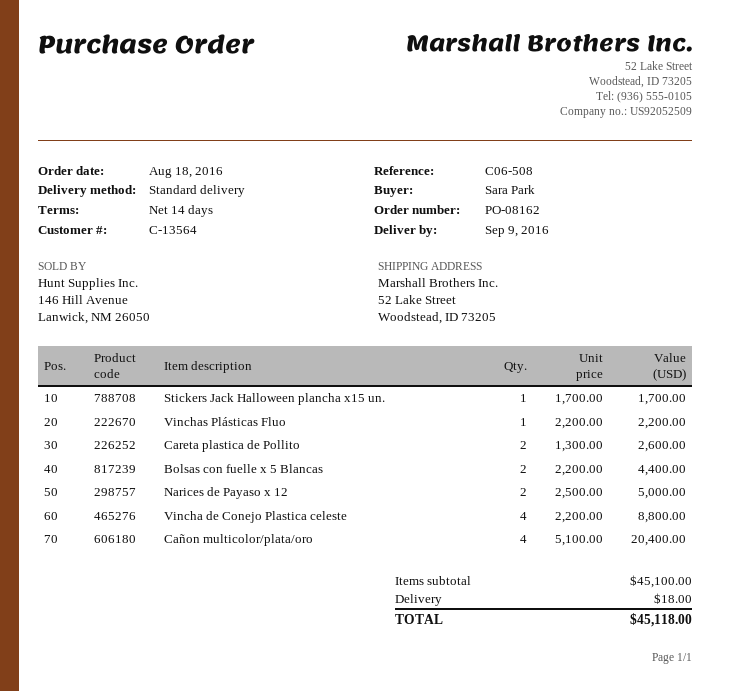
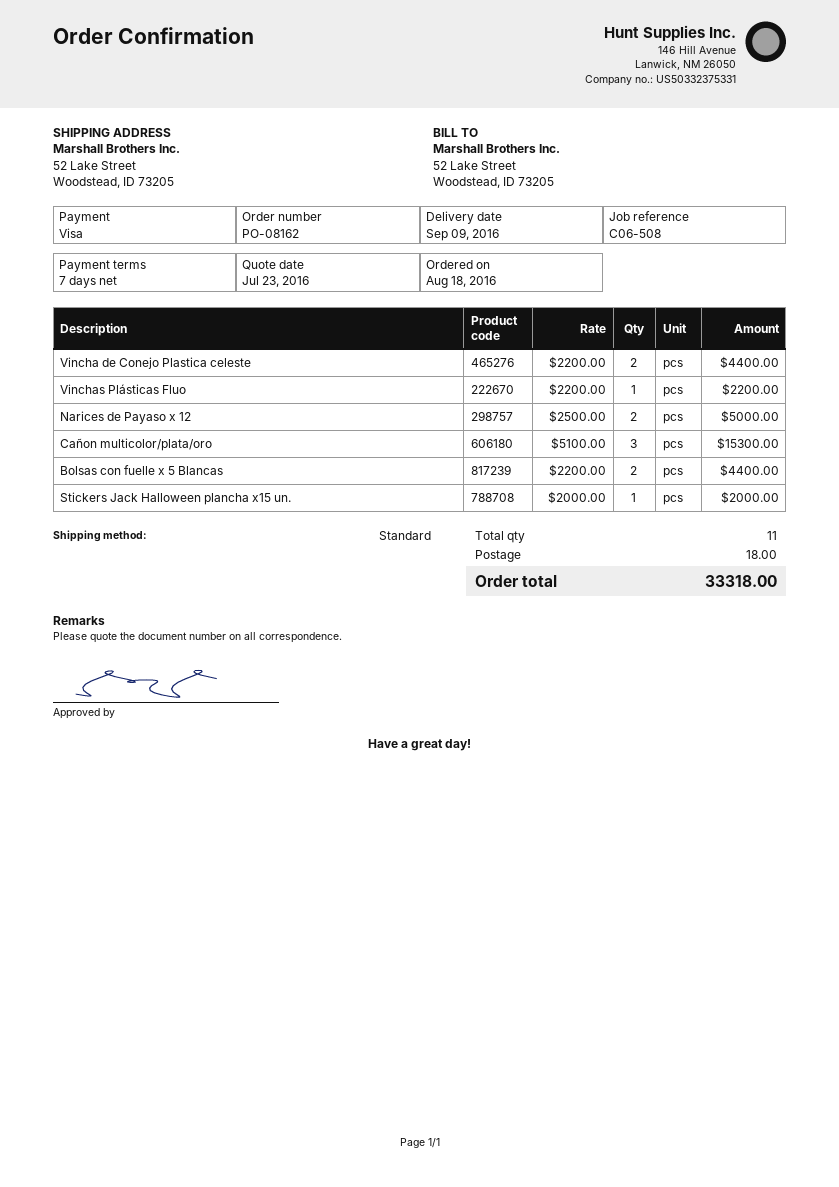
payment terms: 14 days -> 7 days
Stickers Jack Halloween plancha x15 un.: 1 x 1700.00 = 1700.00 -> 1 x 2000.00 = 2000.00
Careta plastica de Pollito: 2 x 1300.00 = 2600.00 -> none
Vincha de Conejo Plastica celeste: 4 x 2200.00 = 8800.00 -> 2 x 2200.00 = 4400.00
Cañon multicolor/plata/oro: 4 x 5100.00 = 20400.00 -> 3 x 5100.00 = 15300.00
total: 45118.00 -> 33318.00

